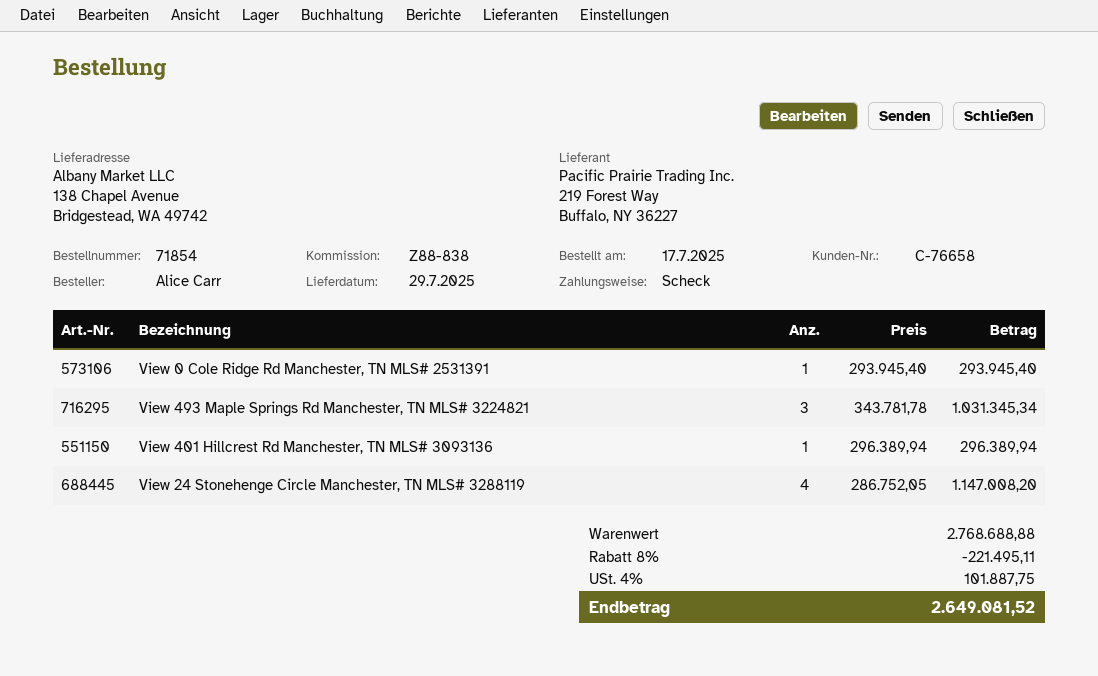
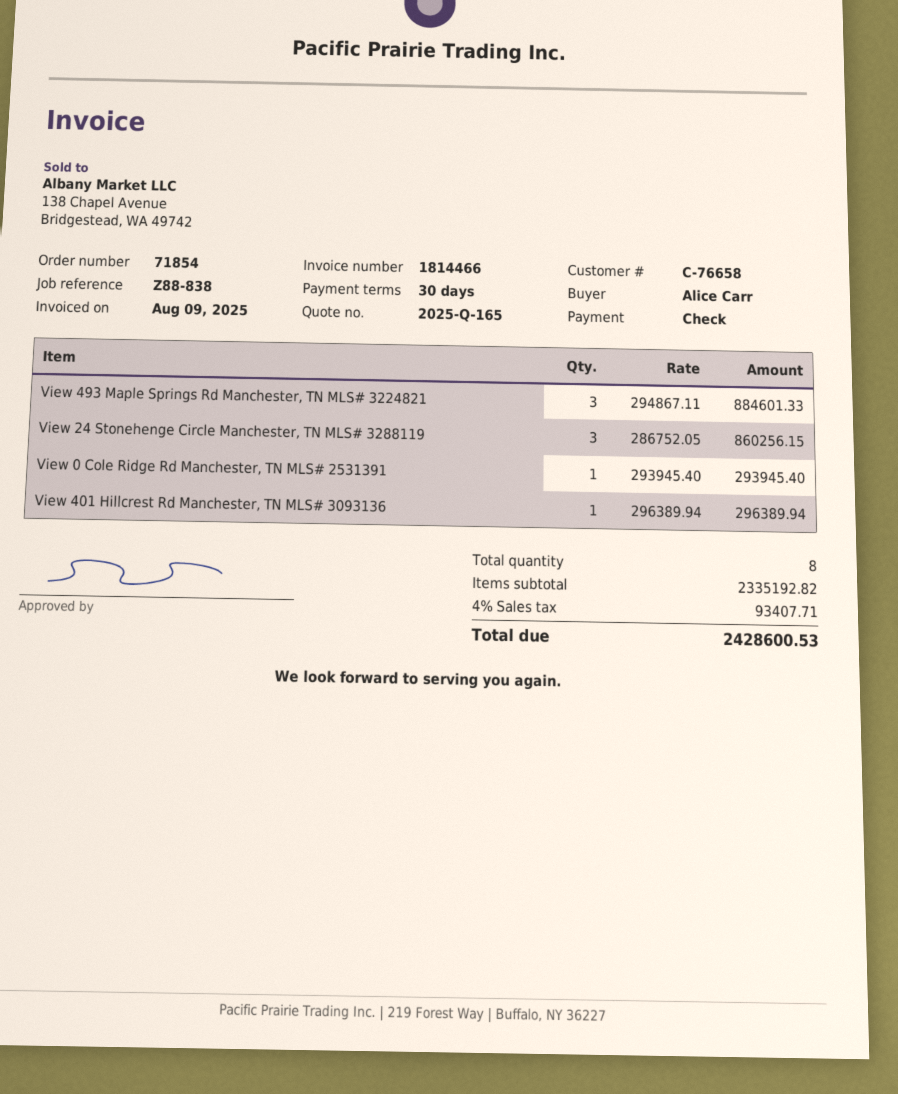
View 493 Maple Springs Rd Manchester, TN MLS# 3224821: 3 x 343781.78 = 1031345.34 -> 3 x 294867.11 = 884601.33
View 24 Stonehenge Circle Manchester, TN MLS# 3288119: 4 x 286752.05 = 1147008.20 -> 3 x 286752.05 = 860256.15
subtotal: 2768688.88 -> 2335192.82
discount: 8% = 221495.11 -> none
tax: 4% = 101887.75 -> 4% = 93407.71
total: 2649081.52 -> 2428600.53

